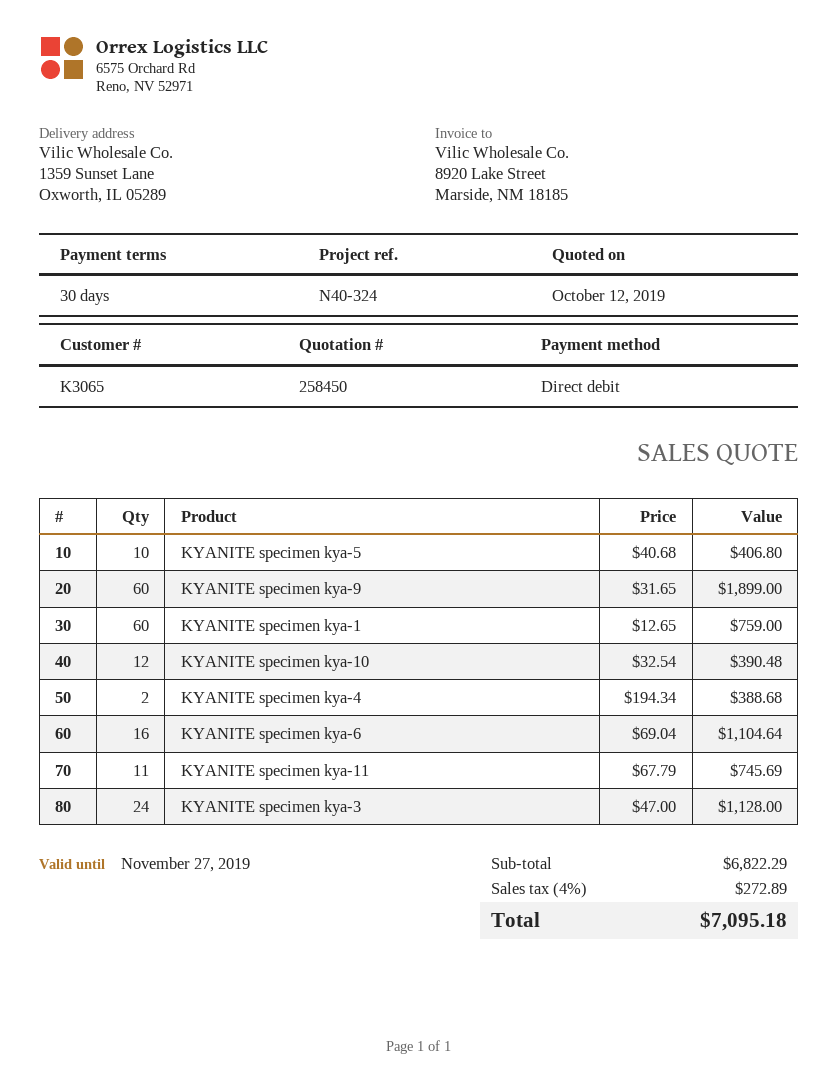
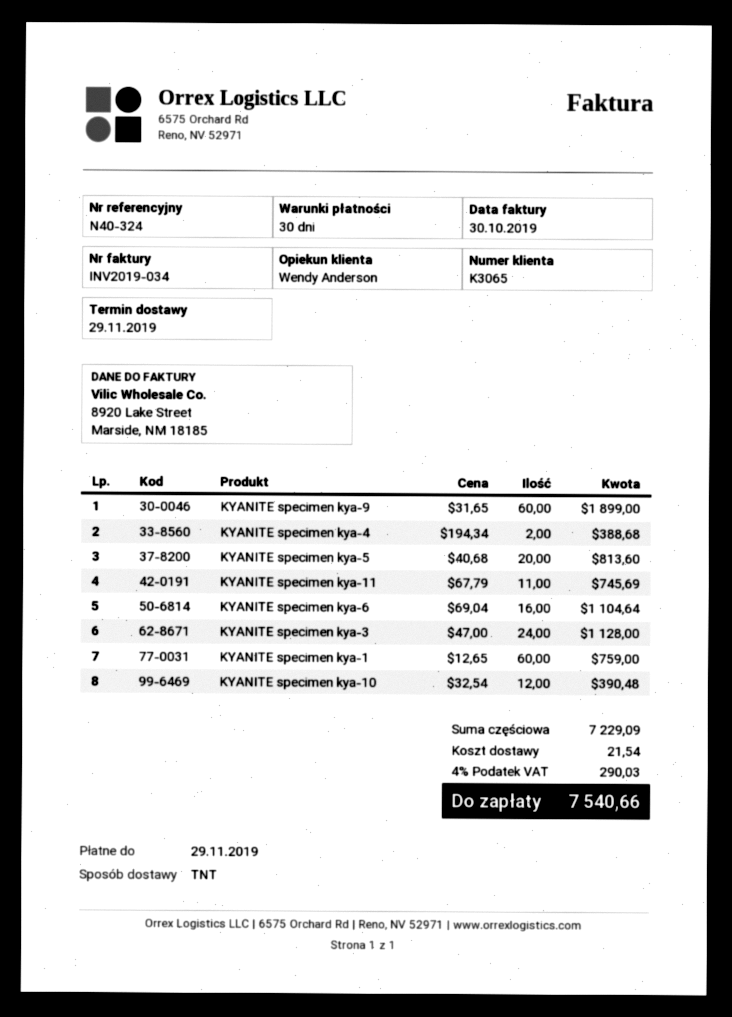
KYANITE specimen kya-5: 10 x 40.68 = 406.80 -> 20 x 40.68 = 813.60
subtotal: 6822.29 -> 7229.09
shipping: none -> 21.54
tax: 4% = 272.89 -> 4% = 290.03
total: 7095.18 -> 7540.66

